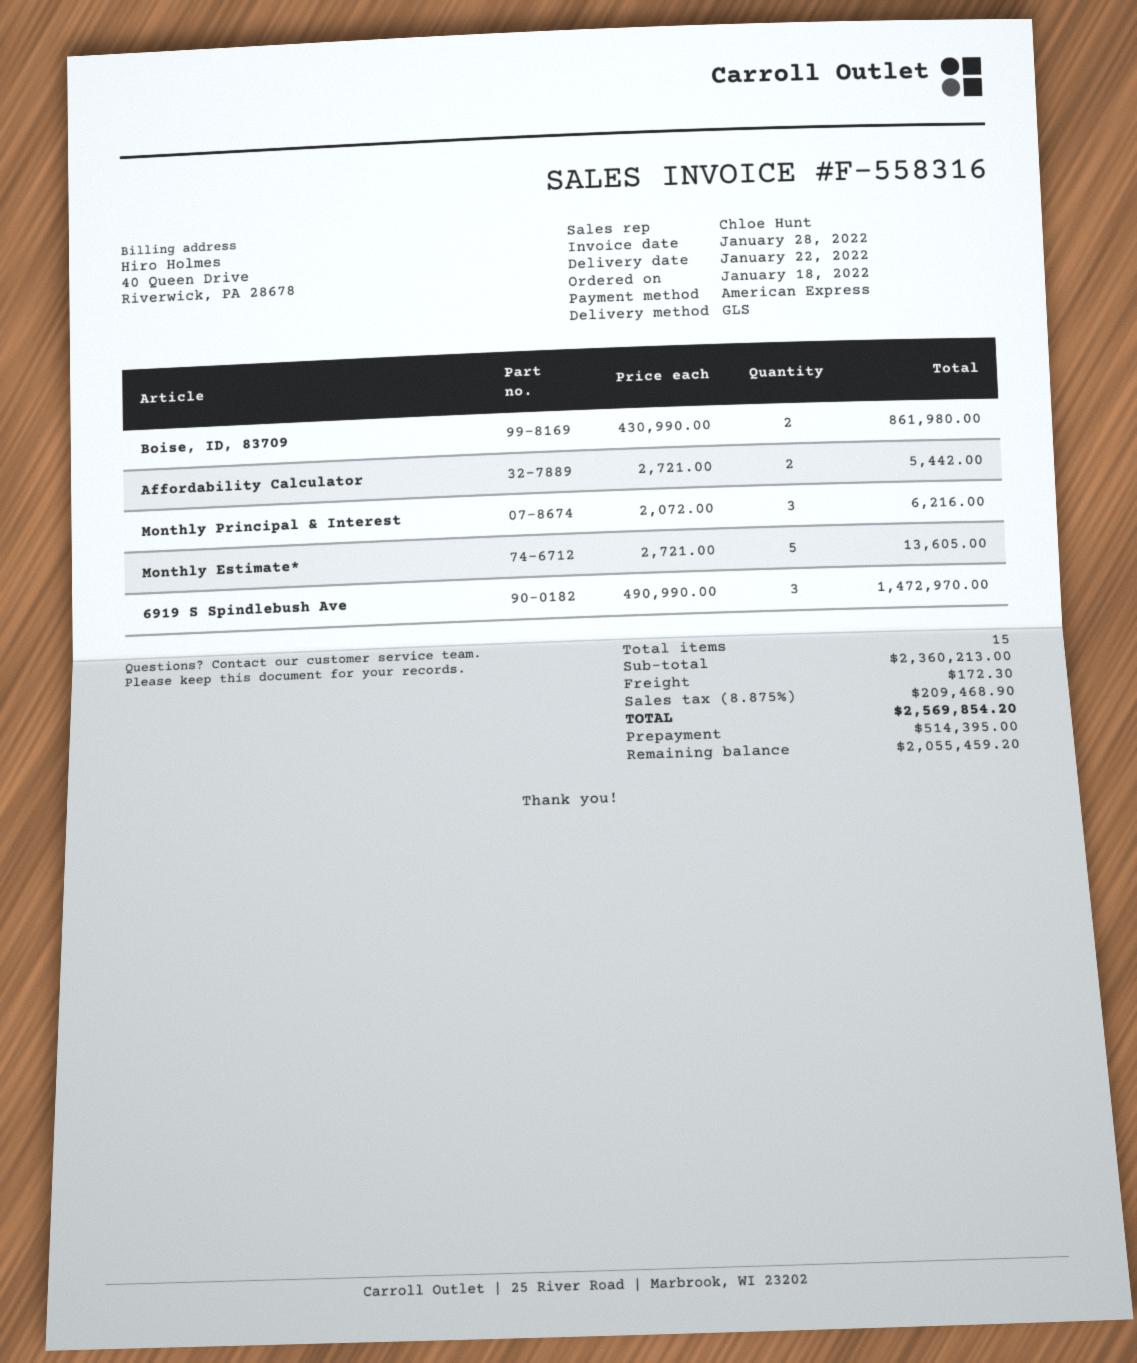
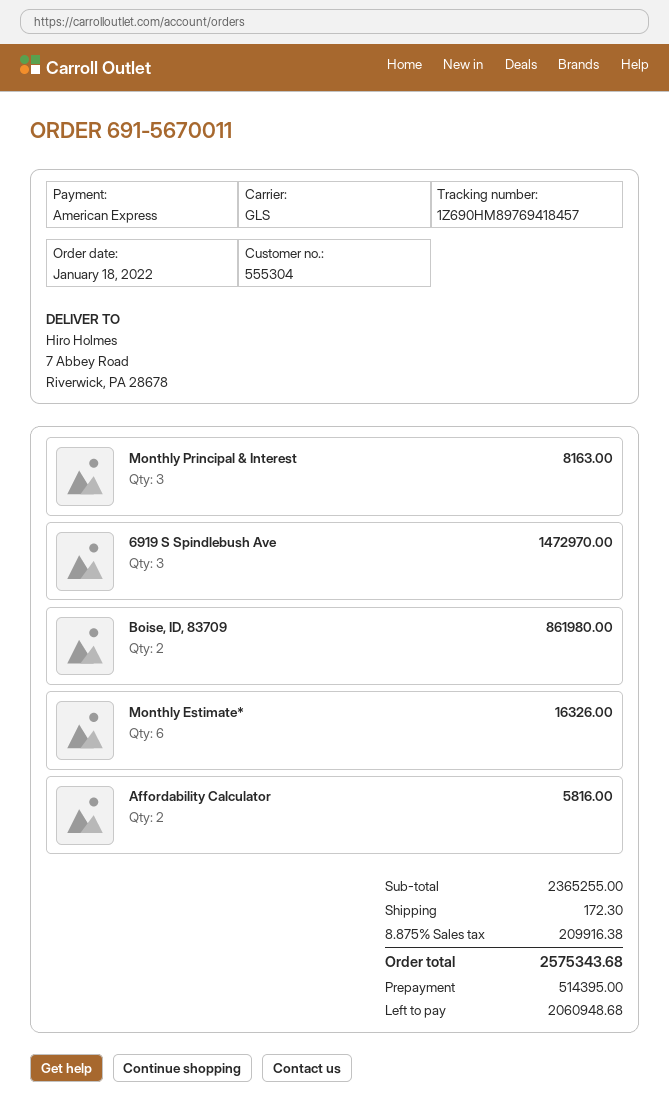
Affordability Calculator: 2 for 5442.00 -> 2 for 5816.00
Monthly Principal & Interest: 3 for 6216.00 -> 3 for 8163.00
Monthly Estimate*: 5 for 13605.00 -> 6 for 16326.00
subtotal: 2360213.00 -> 2365255.00
tax: 8.875% = 209468.90 -> 8.875% = 209916.38
total: 2569854.20 -> 2575343.68
balance: 2055459.20 -> 2060948.68

